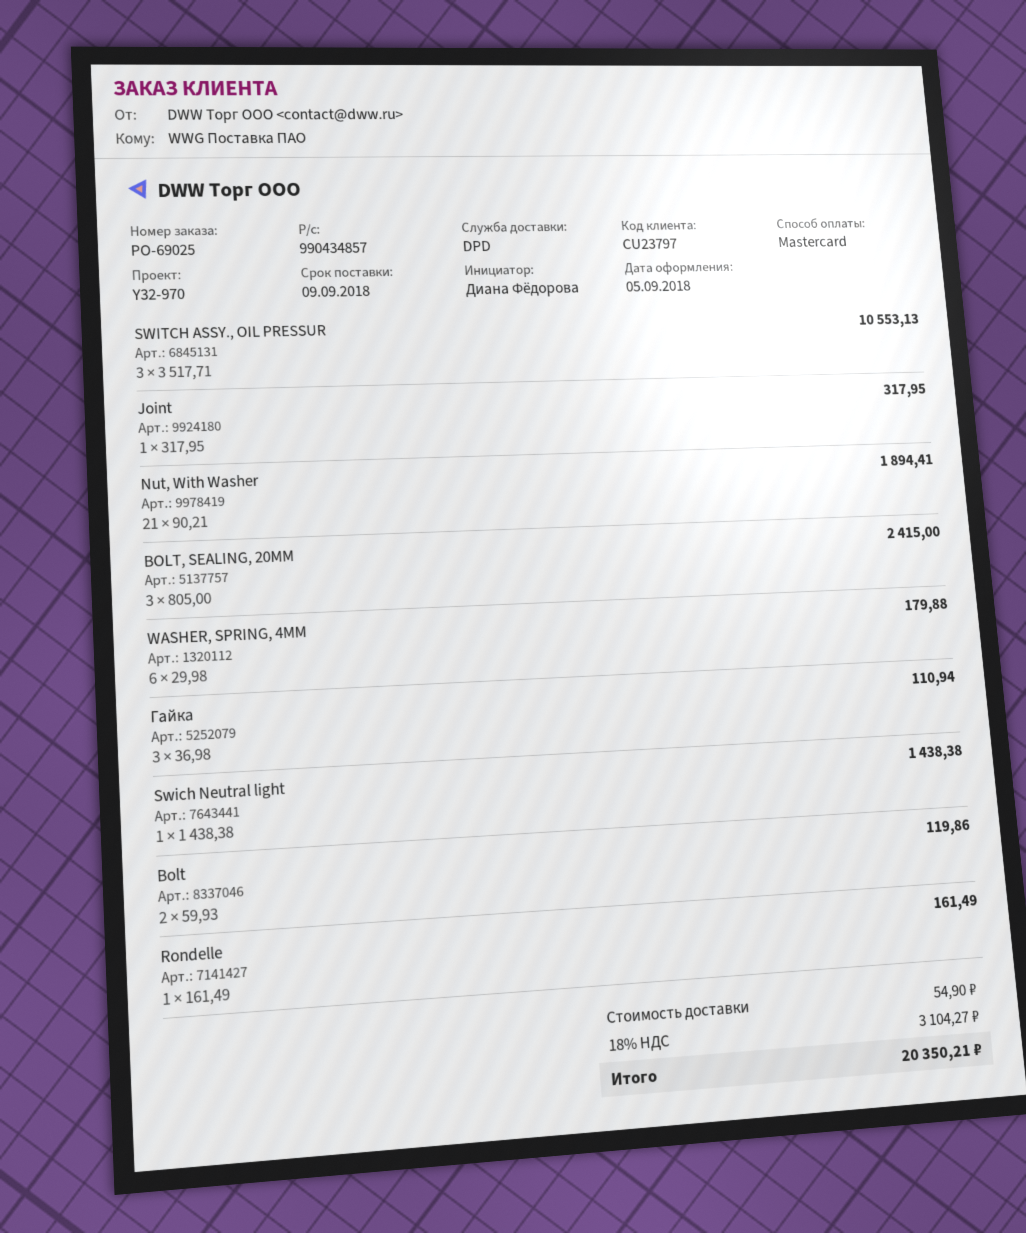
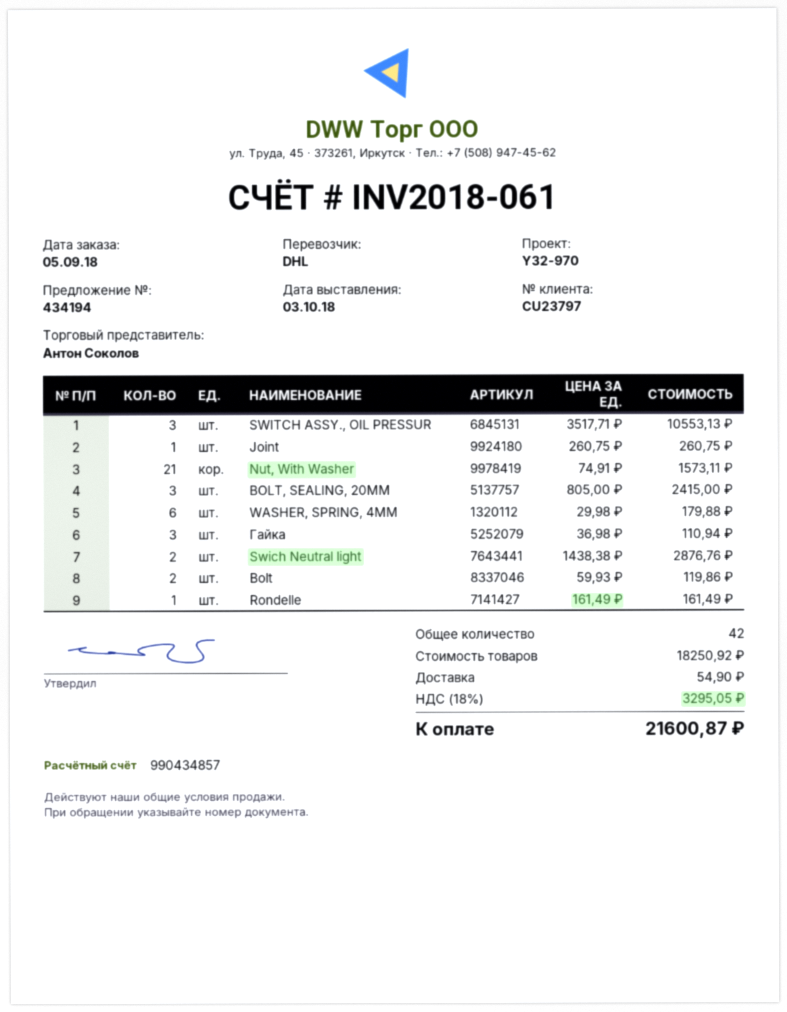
shipping method: DPD -> DHL
Joint: 1 x 317.95 = 317.95 -> 1 x 260.75 = 260.75
Nut, With Washer: 21 x 90.21 = 1894.41 -> 21 x 74.91 = 1573.11
Swich Neutral light: 1 x 1438.38 = 1438.38 -> 2 x 1438.38 = 2876.76
tax: 18% = 3104.27 -> 18% = 3295.05
total: 20350.21 -> 21600.87

